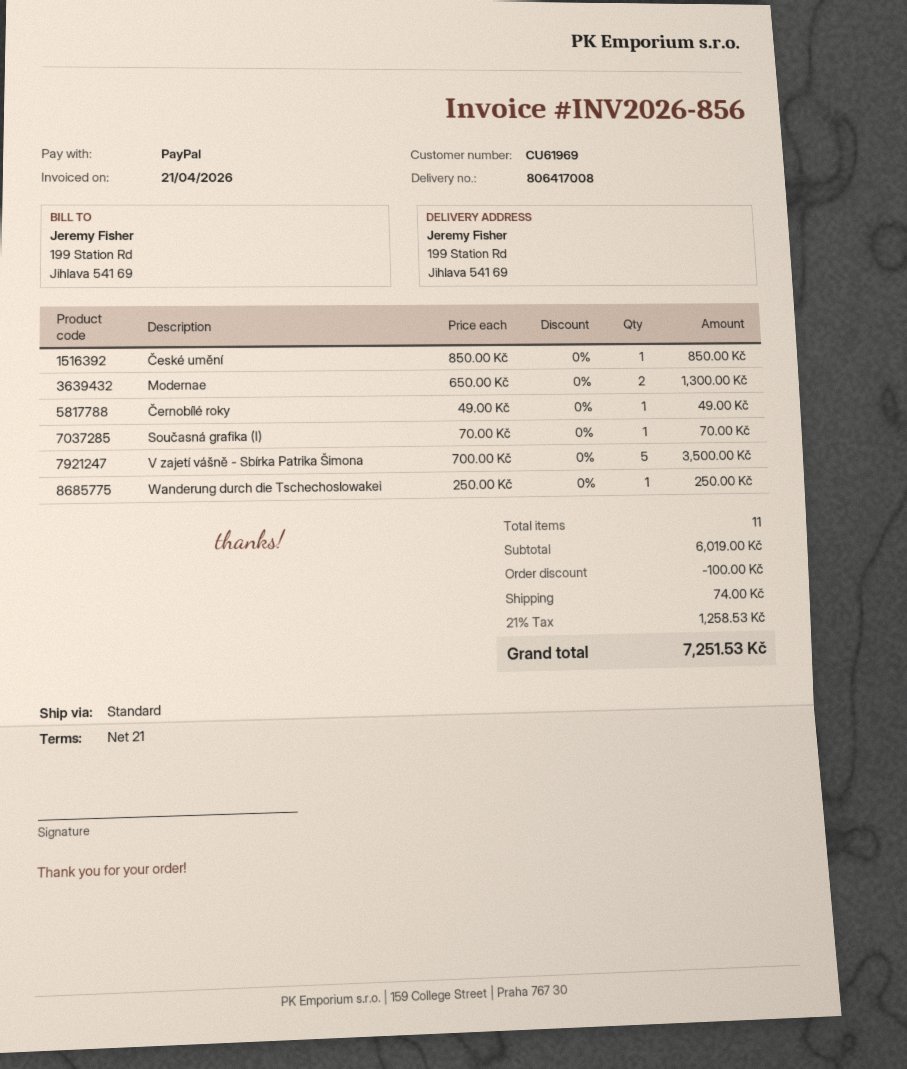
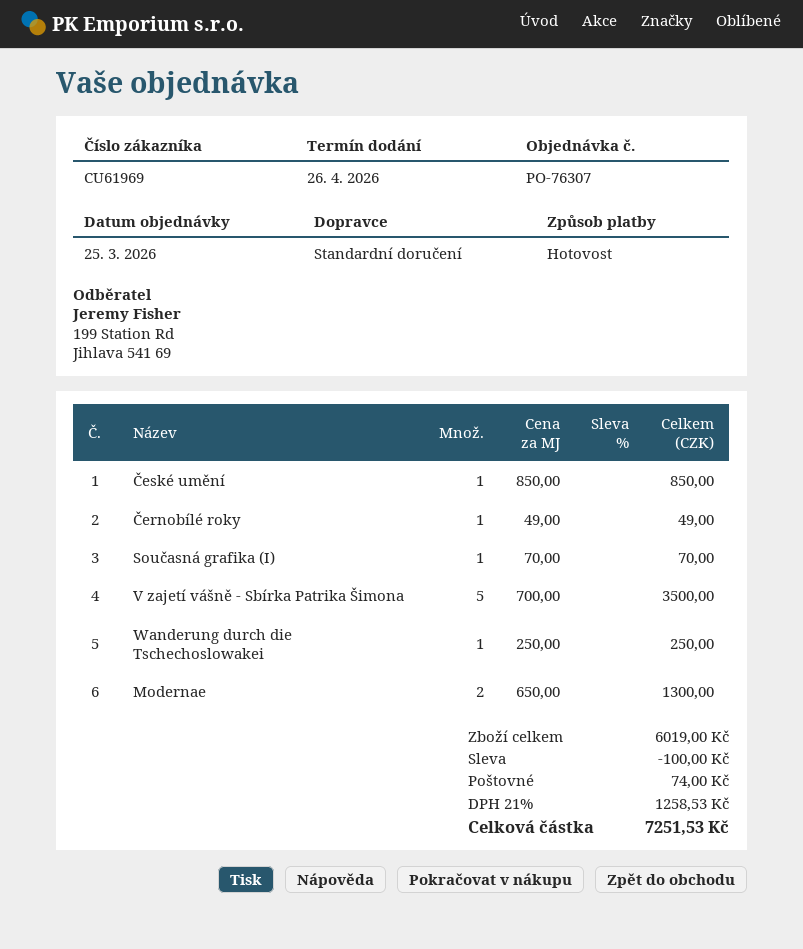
payment method: PayPal -> cash

